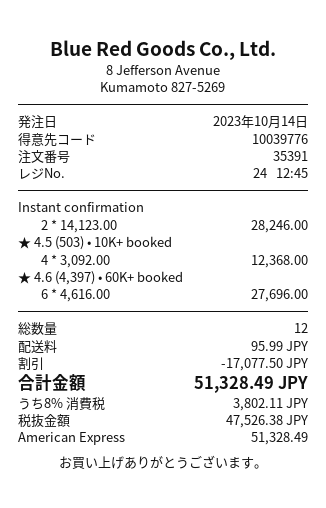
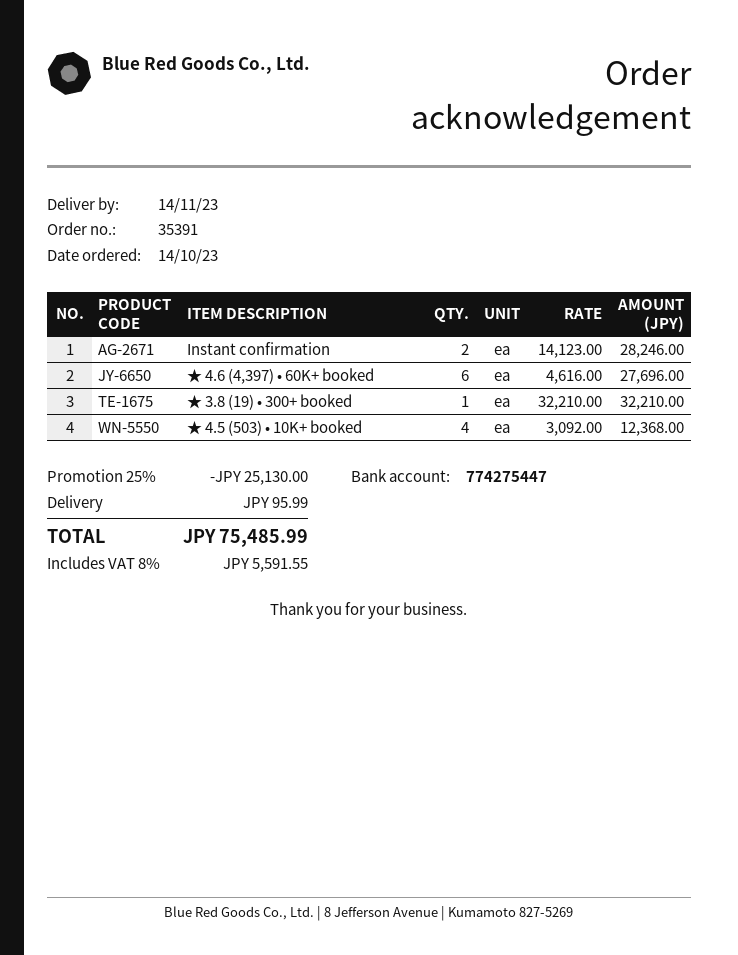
★ 3.8 (19) • 300+ booked: none -> 1 x 32210.00 = 32210.00
discount: 17077.50 -> 25130.00
tax: 8% = 3802.11 -> 8% = 5591.55
total: 51328.49 -> 75485.99

